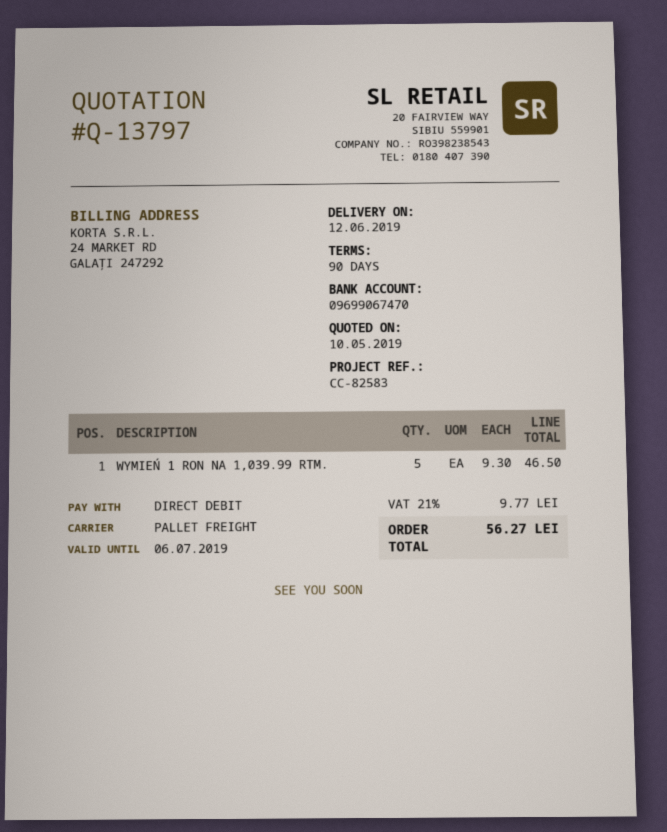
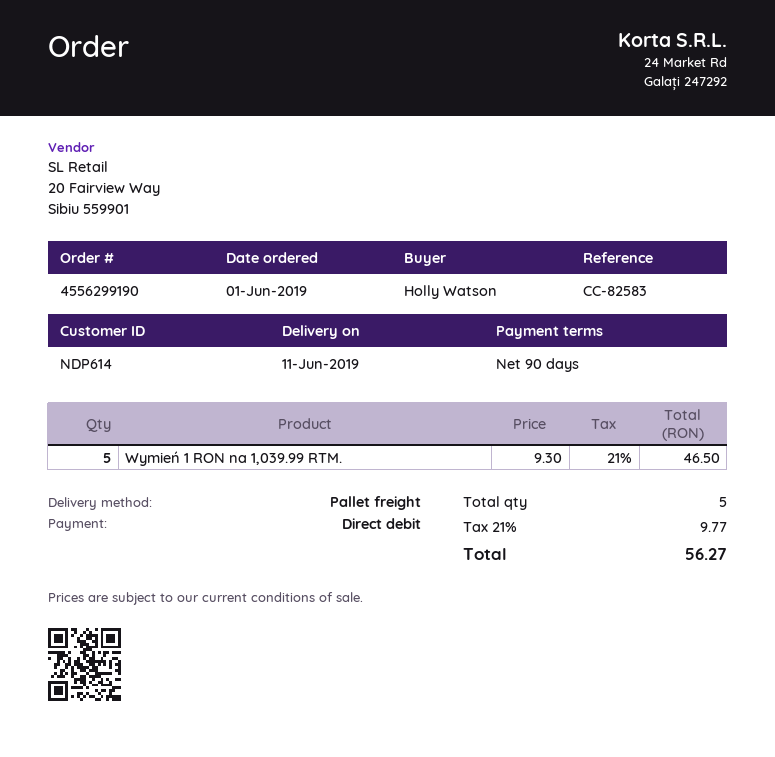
delivery date: 2019-06-12 -> 2019-06-11

